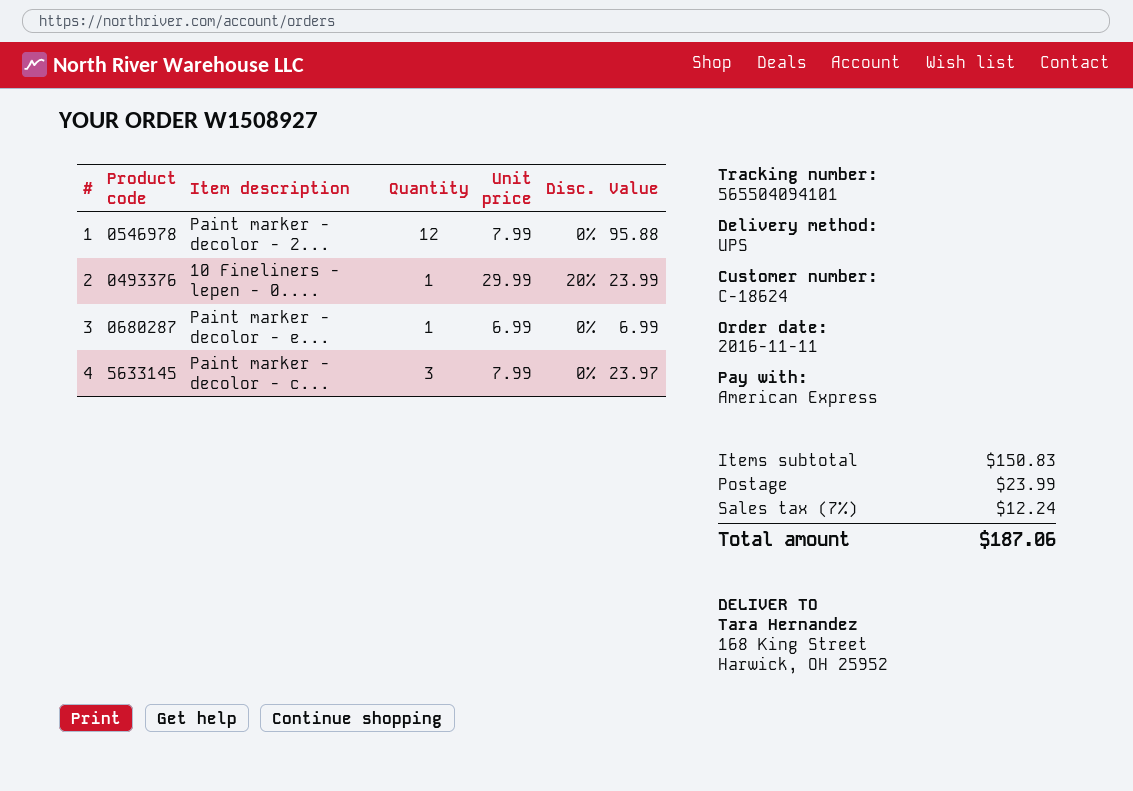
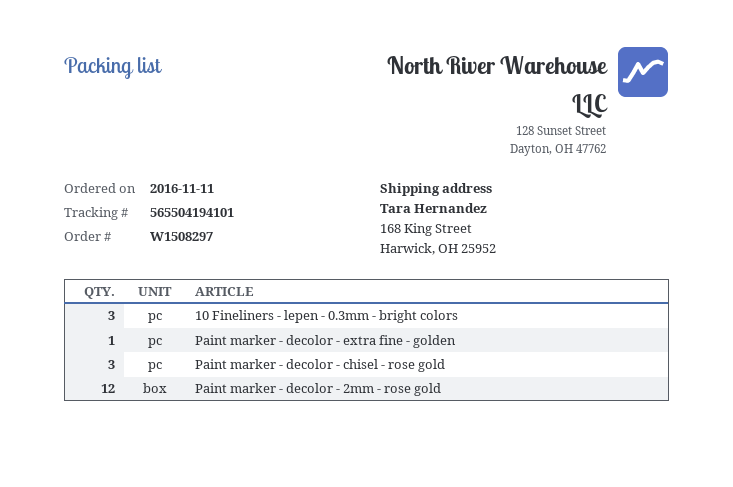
order number: W1508927 -> W1508297
tracking number: 565504094101 -> 565504194101
10 Fineliners - lepen - 0....: 1 -> 3

